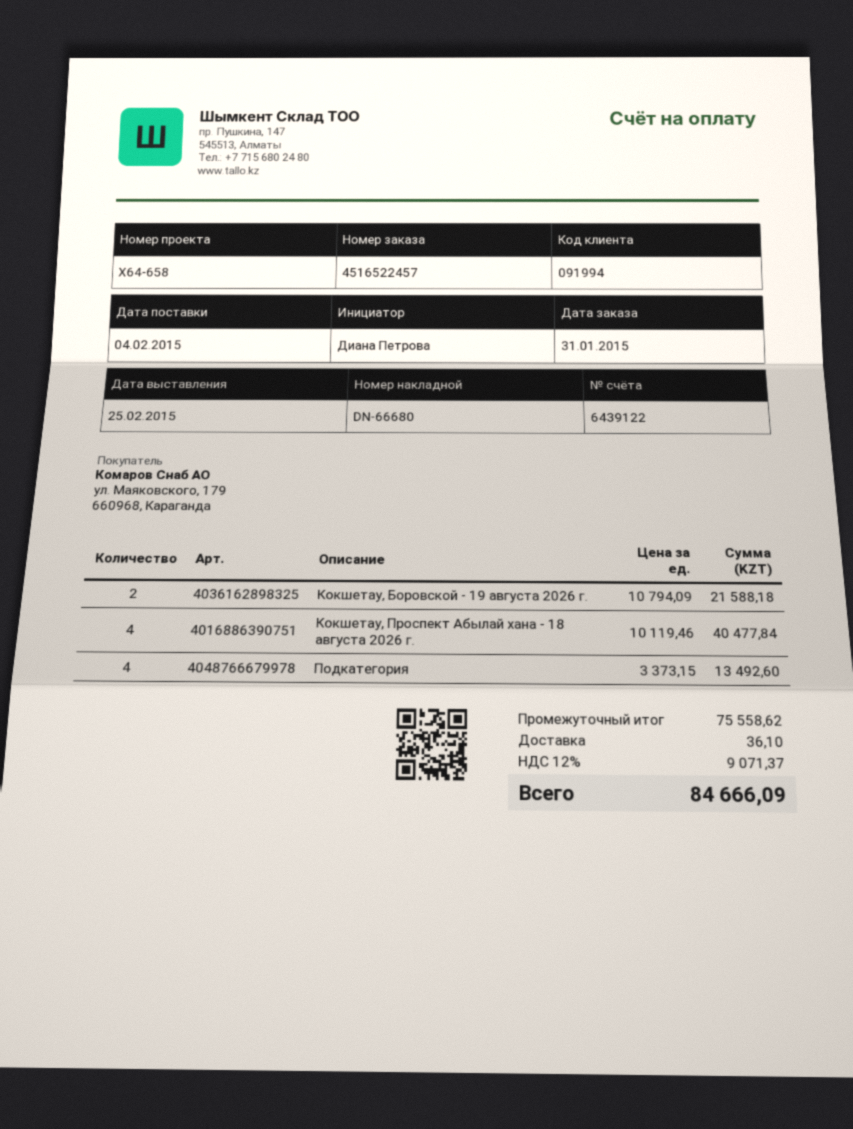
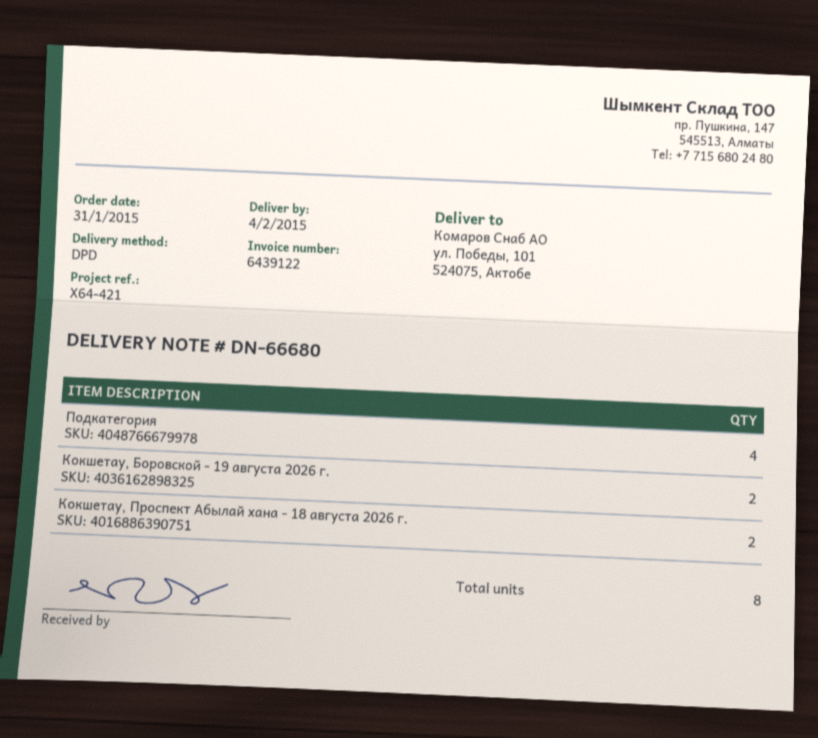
reference: X64-658 -> X64-421
Кокшетау, Проспект Абылай хана - 18 августа 2026 г.: 4 -> 2

